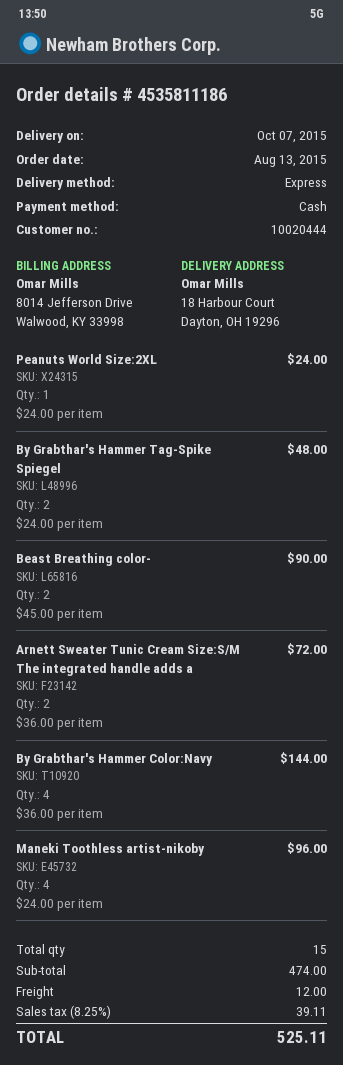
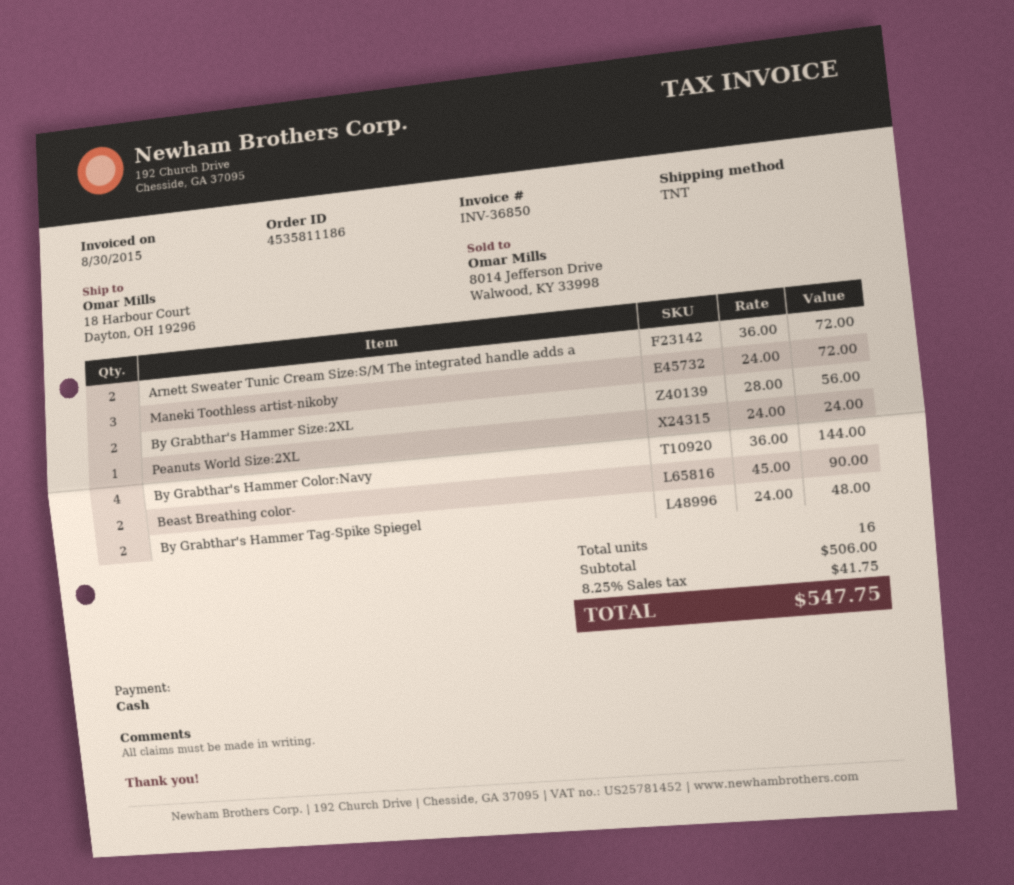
shipping method: express -> TNT
Maneki Toothless artist-nikoby: 4 x 24.00 = 96.00 -> 3 x 24.00 = 72.00
By Grabthar's Hammer Size:2XL: none -> 2 x 28.00 = 56.00
total quantity: 15 -> 16
subtotal: 474.00 -> 506.00
shipping: 12.00 -> none
tax: 8.25% = 39.11 -> 8.25% = 41.75
total: 525.11 -> 547.75

